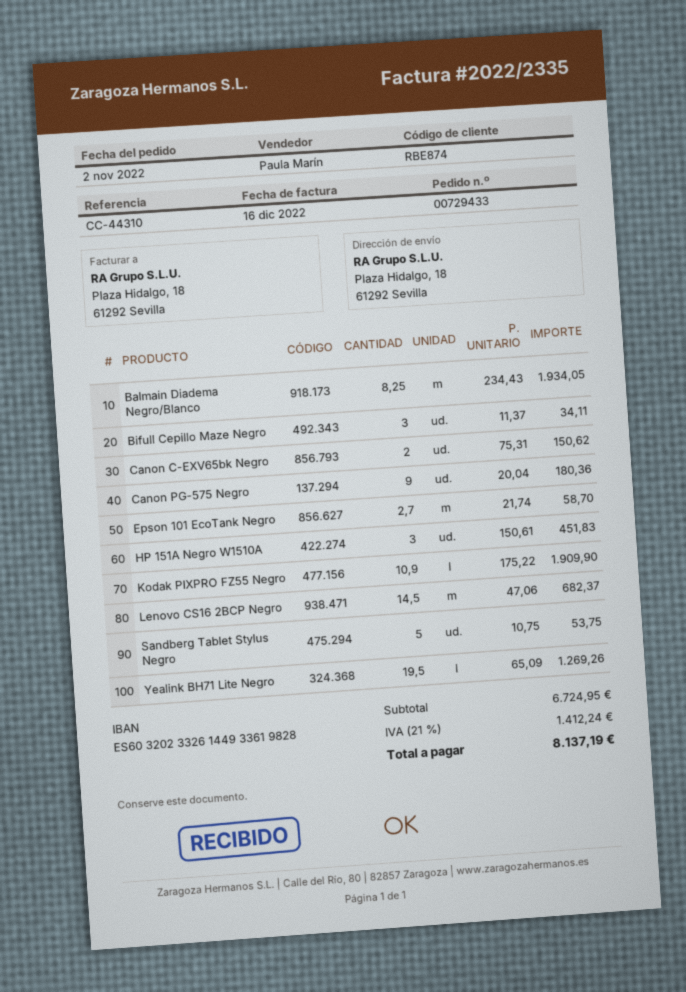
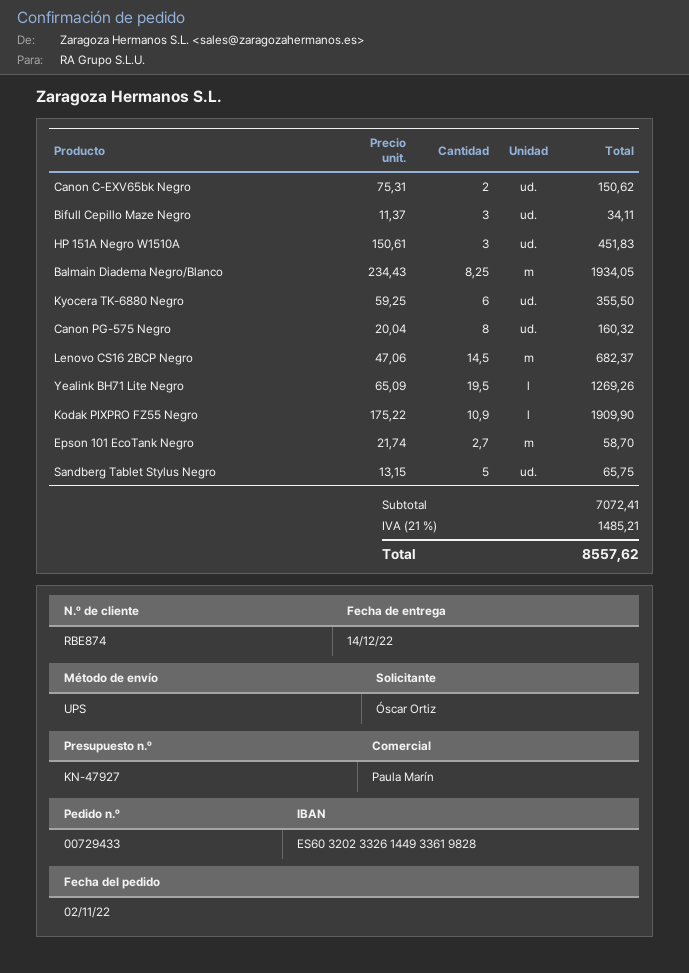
Canon PG-575 Negro: 9 x 20.04 = 180.36 -> 8 x 20.04 = 160.32
Sandberg Tablet Stylus Negro: 5 x 10.75 = 53.75 -> 5 x 13.15 = 65.75
Kyocera TK-6880 Negro: none -> 6 x 59.25 = 355.50
subtotal: 6724.95 -> 7072.41
tax: 21% = 1412.24 -> 21% = 1485.21
total: 8137.19 -> 8557.62

